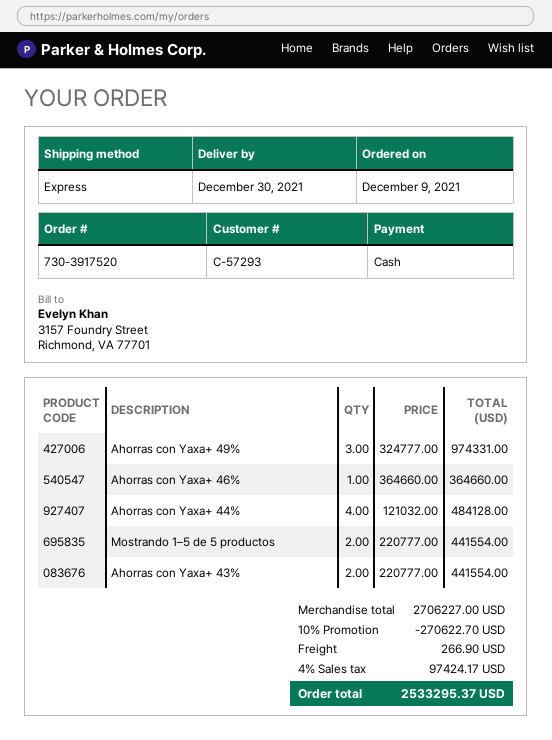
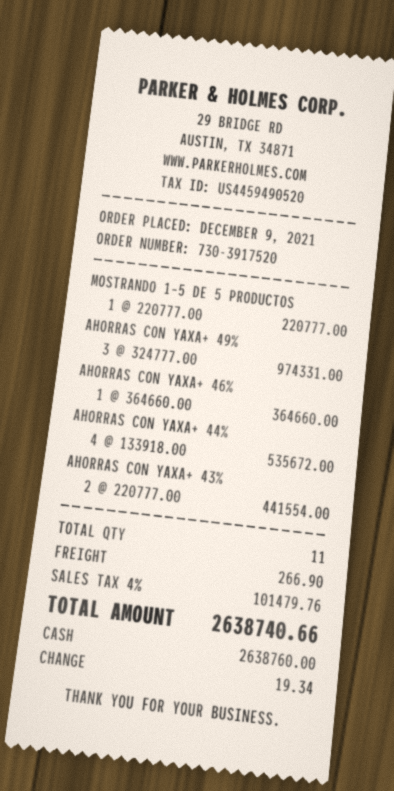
Ahorras con Yaxa+ 44%: 4 x 121032.00 = 484128.00 -> 4 x 133918.00 = 535672.00
Mostrando 1–5 de 5 productos: 2 x 220777.00 = 441554.00 -> 1 x 220777.00 = 220777.00
discount: 10% = 270622.70 -> none
tax: 4% = 97424.17 -> 4% = 101479.76
total: 2533295.37 -> 2638740.66

